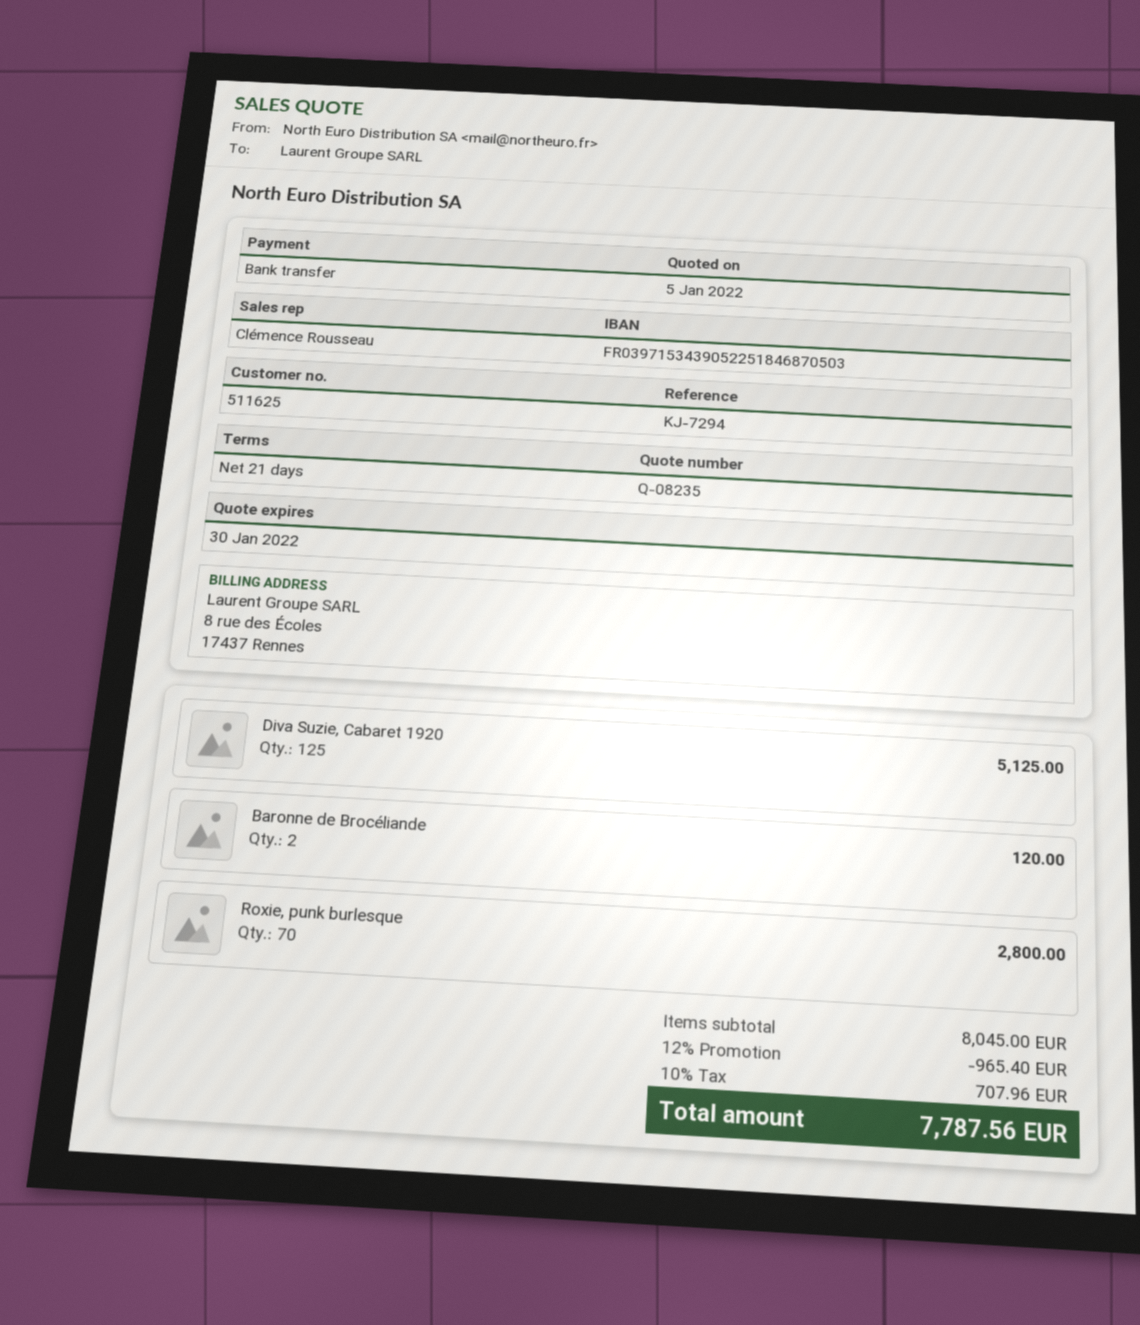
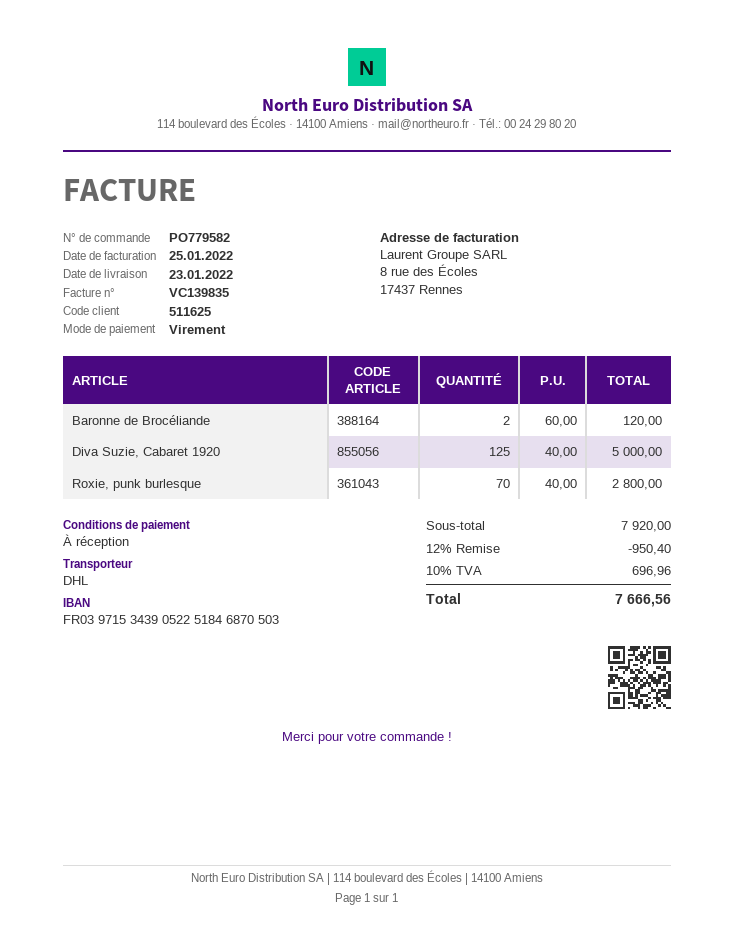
payment terms: 21 days -> on receipt
Diva Suzie, Cabaret 1920: 125 for 5125.00 -> 125 for 5000.00
subtotal: 8045.00 -> 7920.00
discount: 12% = 965.40 -> 12% = 950.40
tax: 10% = 707.96 -> 10% = 696.96
total: 7787.56 -> 7666.56

